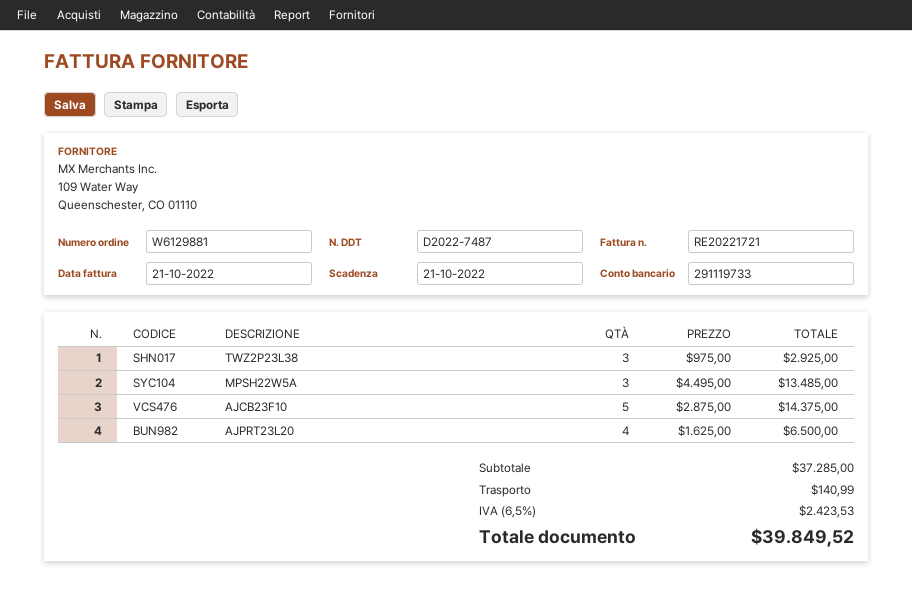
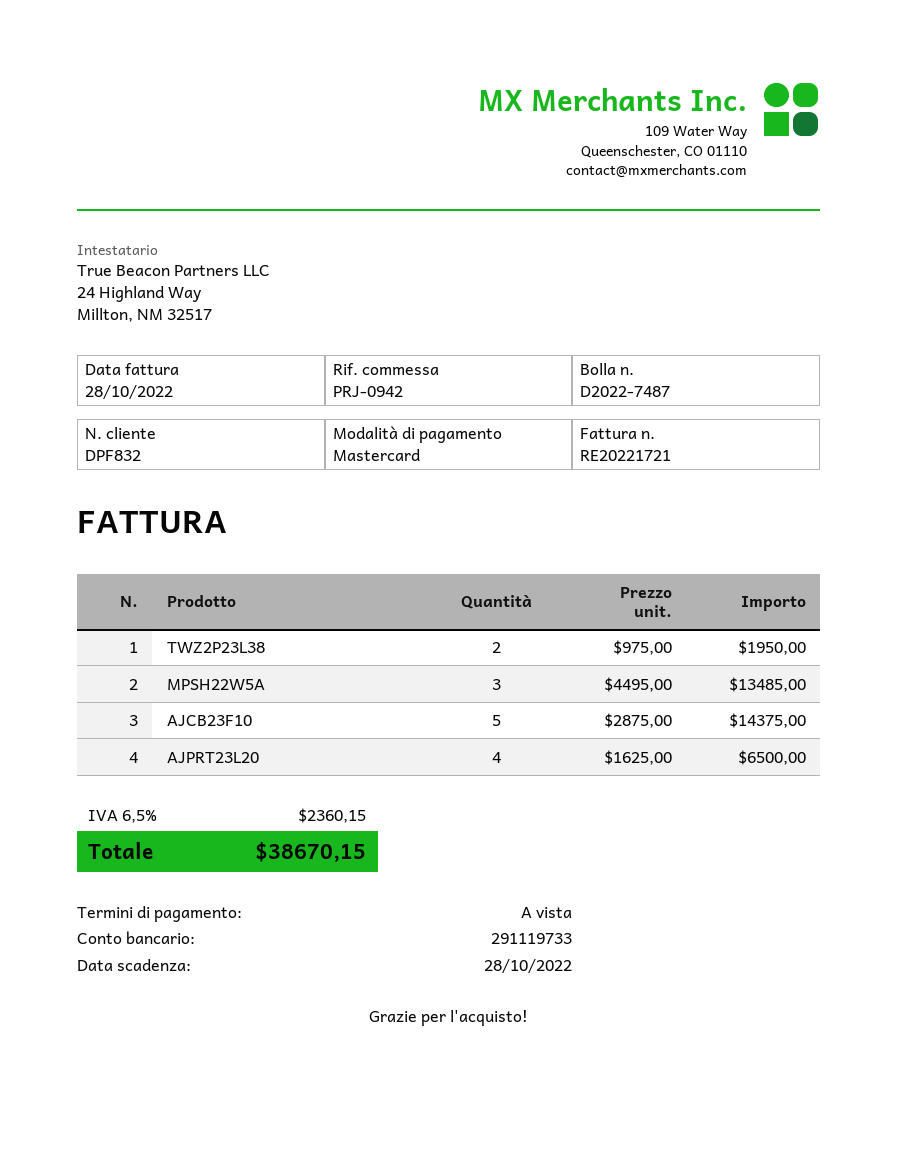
invoice date: 2022-10-21 -> 2022-10-28
due date: 2022-10-21 -> 2022-10-28
TWZ2P23L38: 3 x 975.00 = 2925.00 -> 2 x 975.00 = 1950.00
shipping: 140.99 -> none
tax: 6.5% = 2423.53 -> 6.5% = 2360.15
total: 39849.52 -> 38670.15

